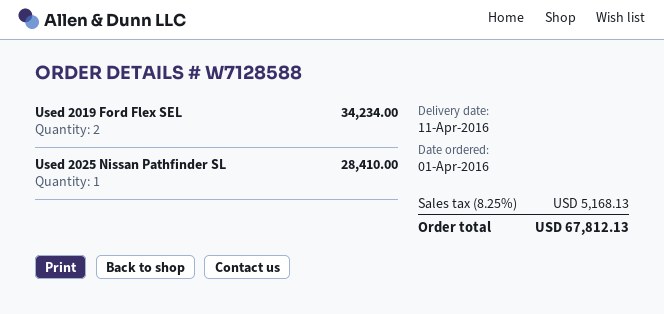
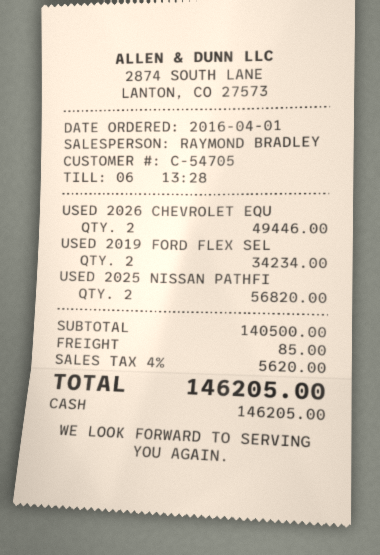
Used 2025 Nissan Pathfinder SL: 1 for 28410.00 -> 2 for 56820.00
USED 2026 CHEVROLET EQU: none -> 2 for 49446.00
shipping: none -> 85.00
tax: 8.25% = 5168.13 -> 4% = 5620.00
total: 67812.13 -> 146205.00

